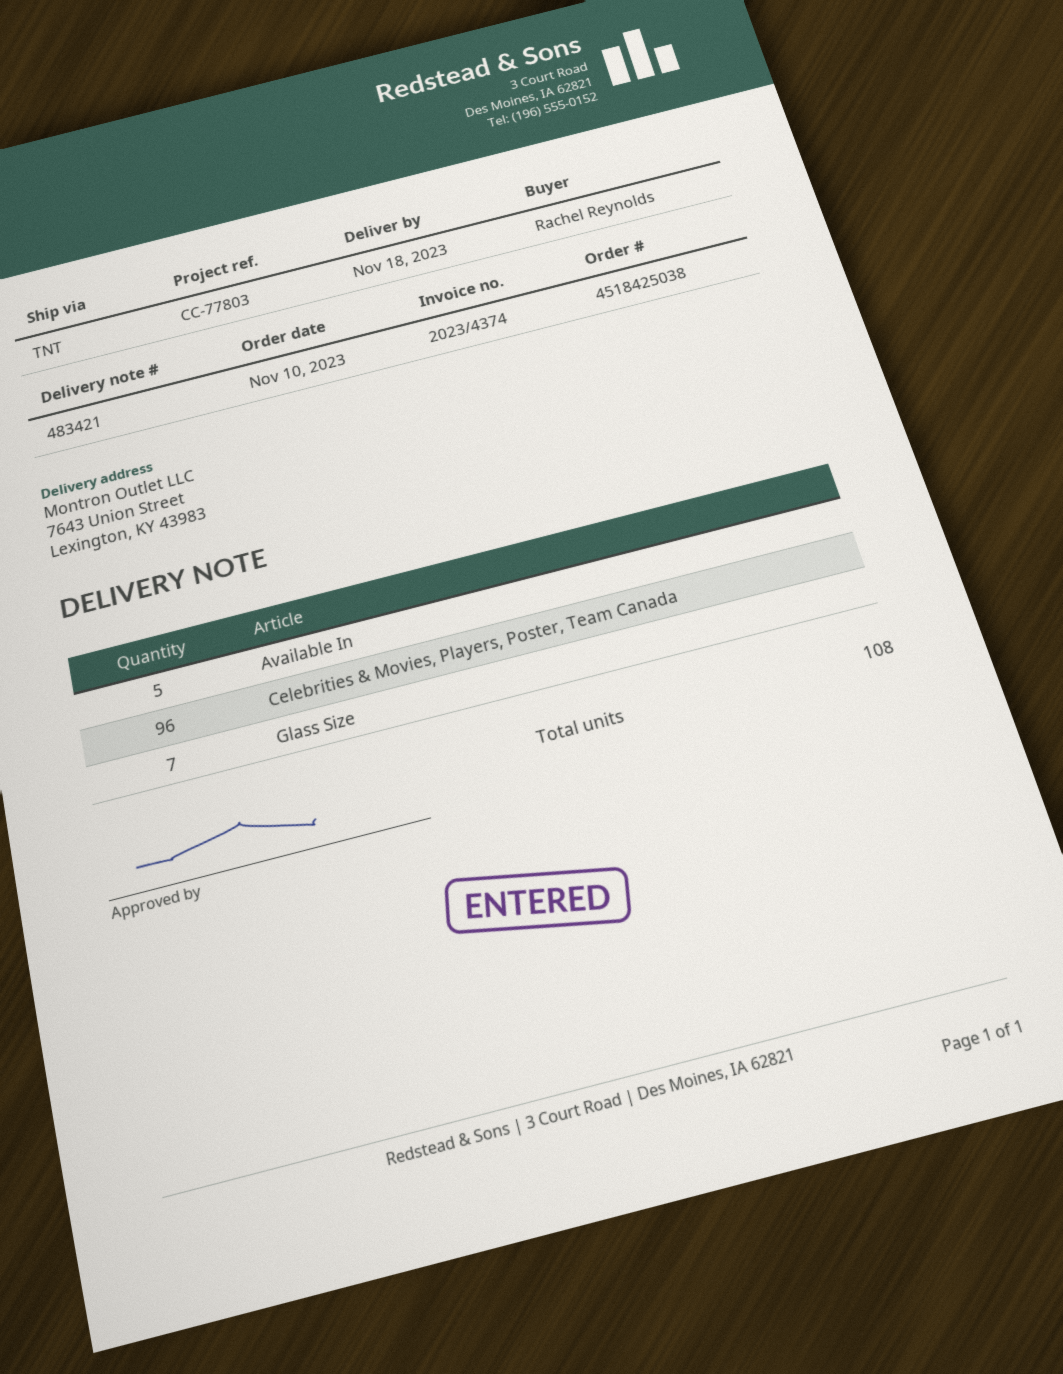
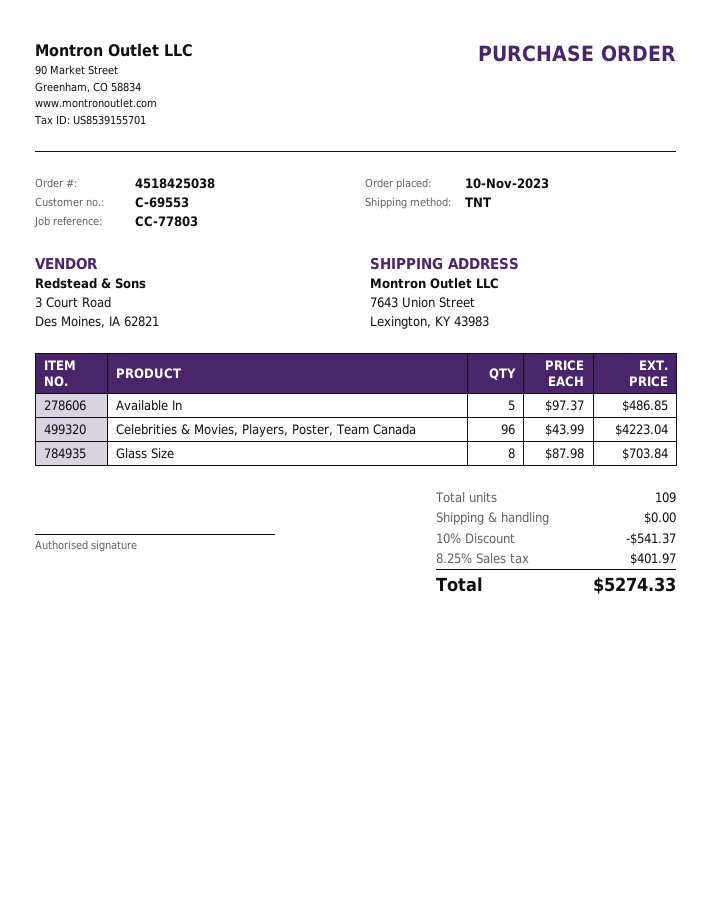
Glass Size: 7 -> 8
total quantity: 108 -> 109

